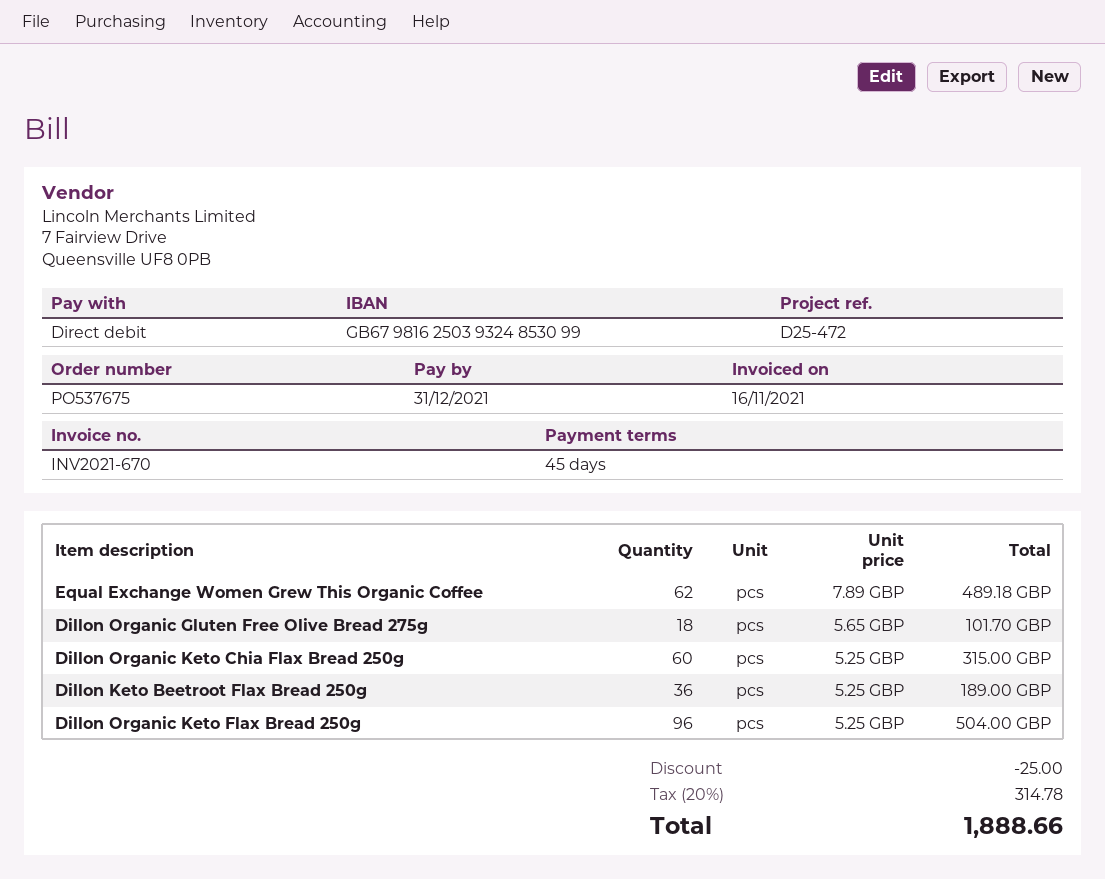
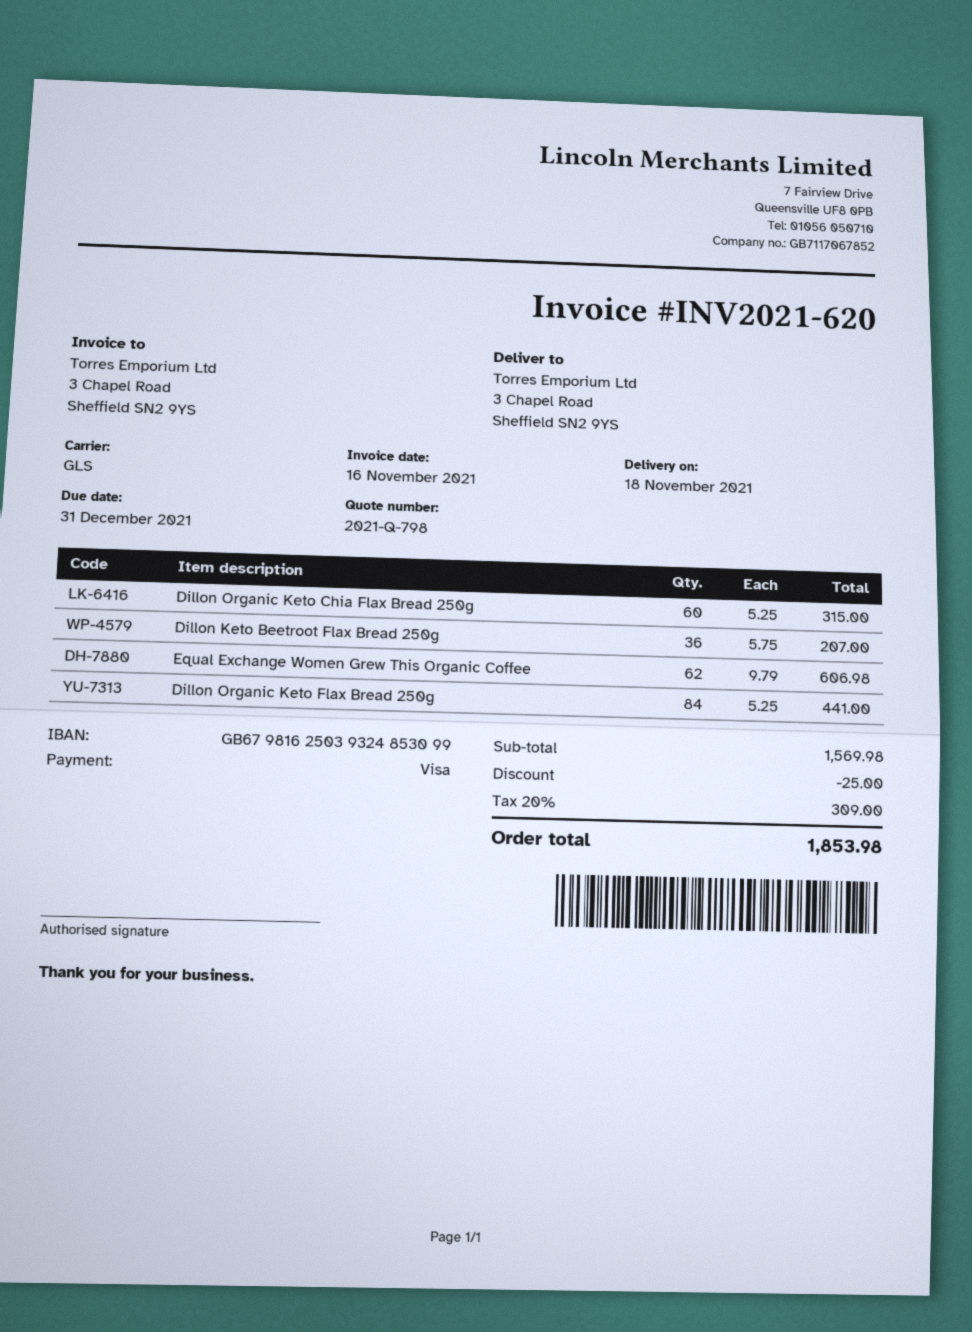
invoice number: INV2021-670 -> INV2021-620
payment method: direct debit -> Visa
Equal Exchange Women Grew This Organic Coffee: 62 x 7.89 = 489.18 -> 62 x 9.79 = 606.98
Dillon Organic Gluten Free Olive Bread 275g: 18 x 5.65 = 101.70 -> none
Dillon Keto Beetroot Flax Bread 250g: 36 x 5.25 = 189.00 -> 36 x 5.75 = 207.00
Dillon Organic Keto Flax Bread 250g: 96 x 5.25 = 504.00 -> 84 x 5.25 = 441.00
tax: 20% = 314.78 -> 20% = 309.00
total: 1888.66 -> 1853.98

